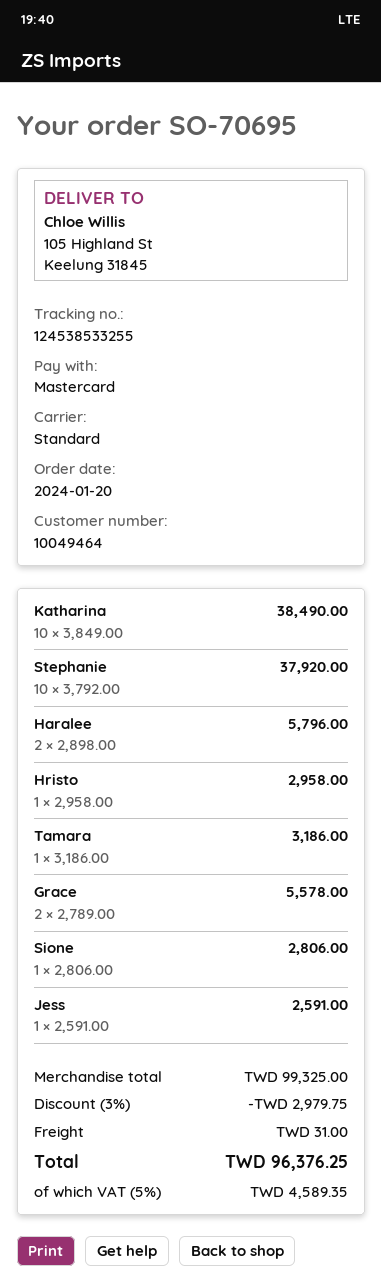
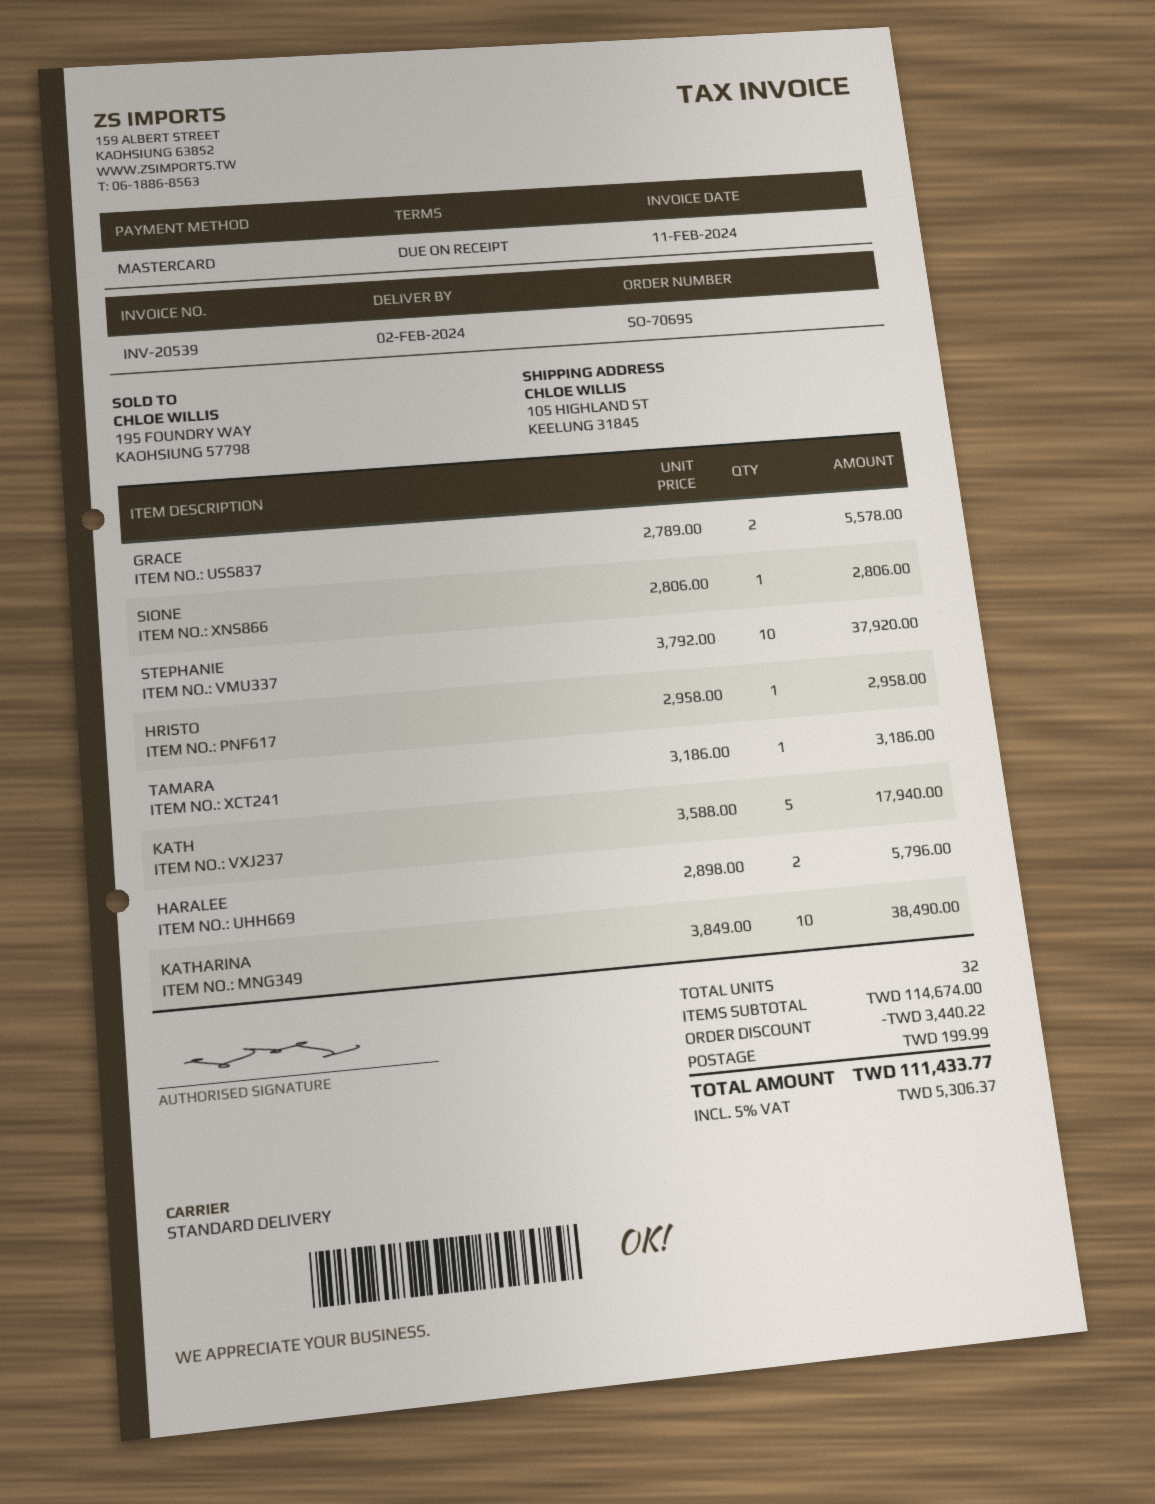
Jess: 1 x 2591.00 = 2591.00 -> none
KATH: none -> 5 x 3588.00 = 17940.00
subtotal: 99325.00 -> 114674.00
discount: 2979.75 -> 3440.22
shipping: 31.00 -> 199.99
tax: 5% = 4589.35 -> 5% = 5306.37
total: 96376.25 -> 111433.77

